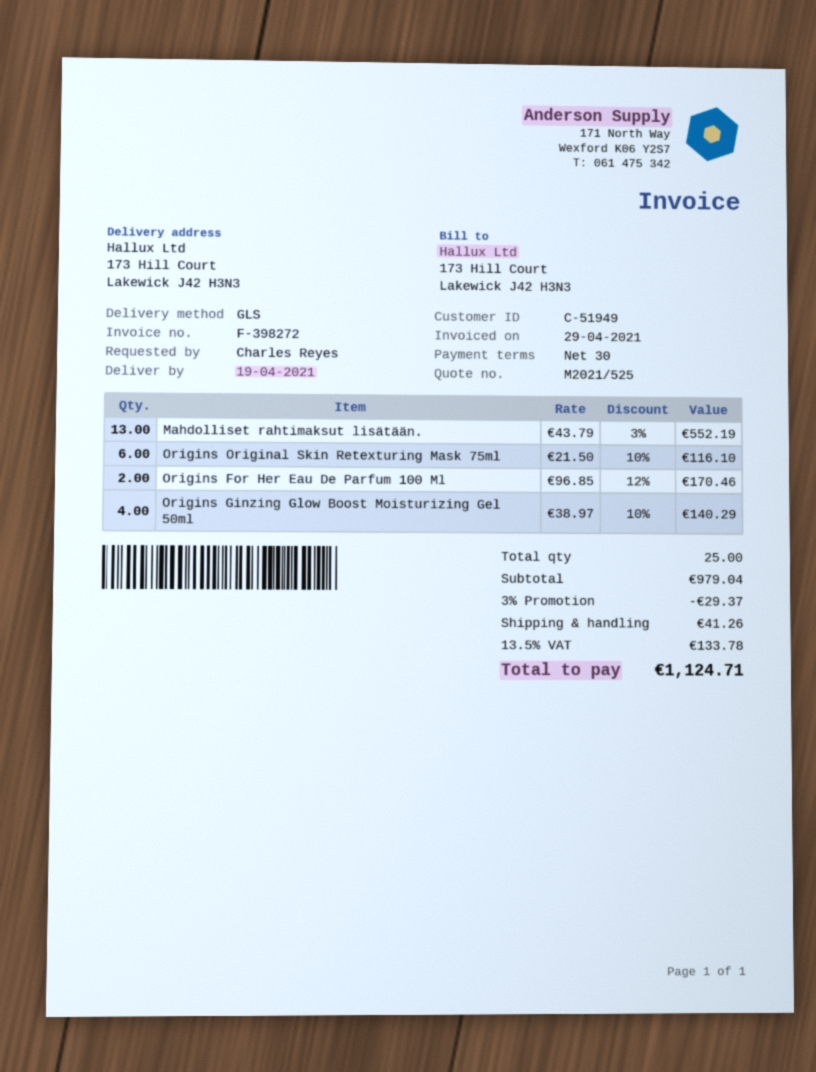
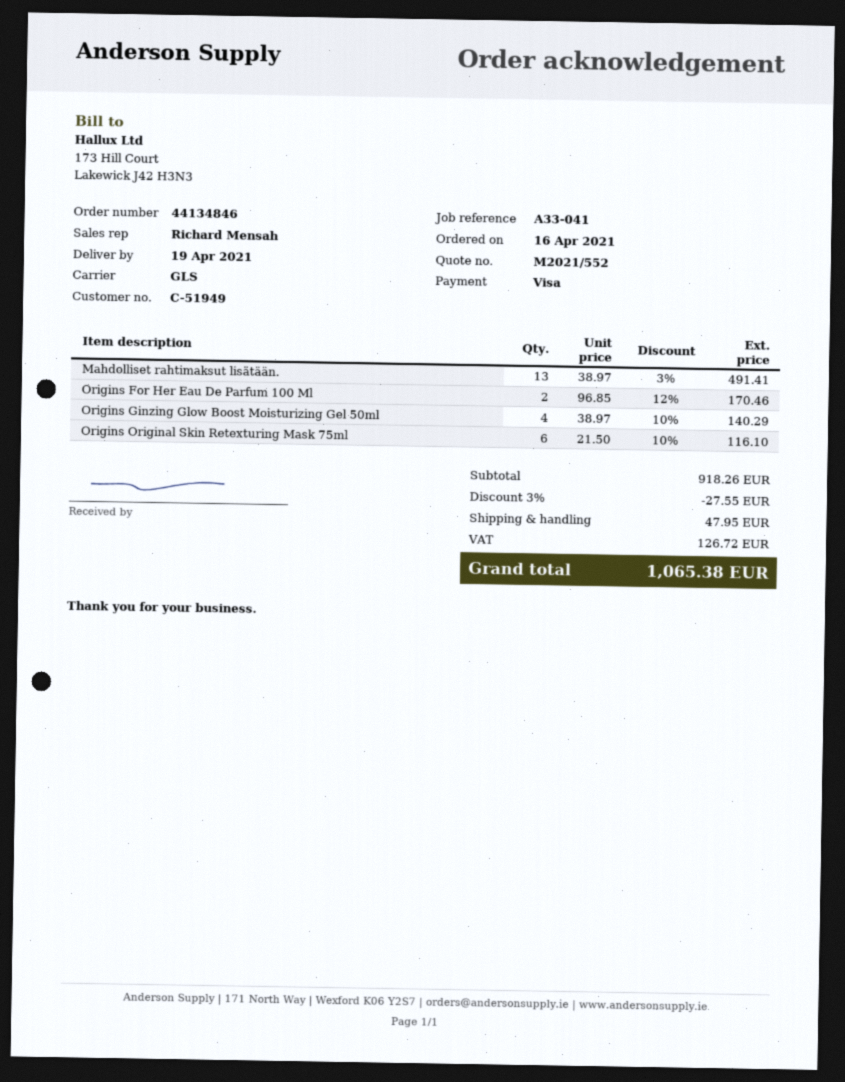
quote number: M2021/525 -> M2021/552
Mahdolliset rahtimaksut lisätään.: 13 x 43.79 - 3% = 552.19 -> 13 x 38.97 - 3% = 491.41
subtotal: 979.04 -> 918.26
discount: 3% = 29.37 -> 3% = 27.55
shipping: 41.26 -> 47.95
tax: 133.78 -> 126.72
total: 1124.71 -> 1065.38

